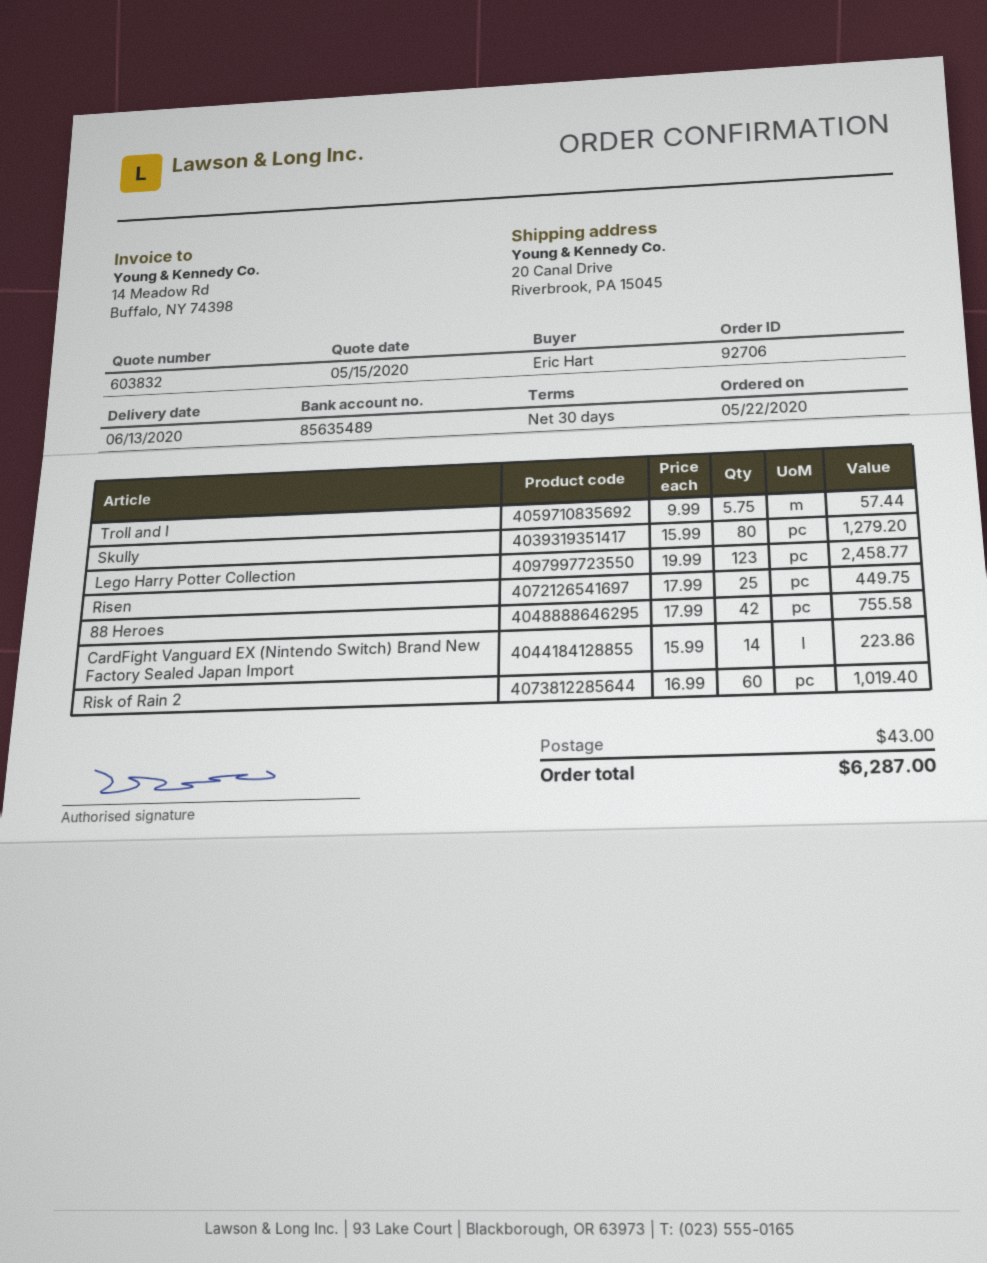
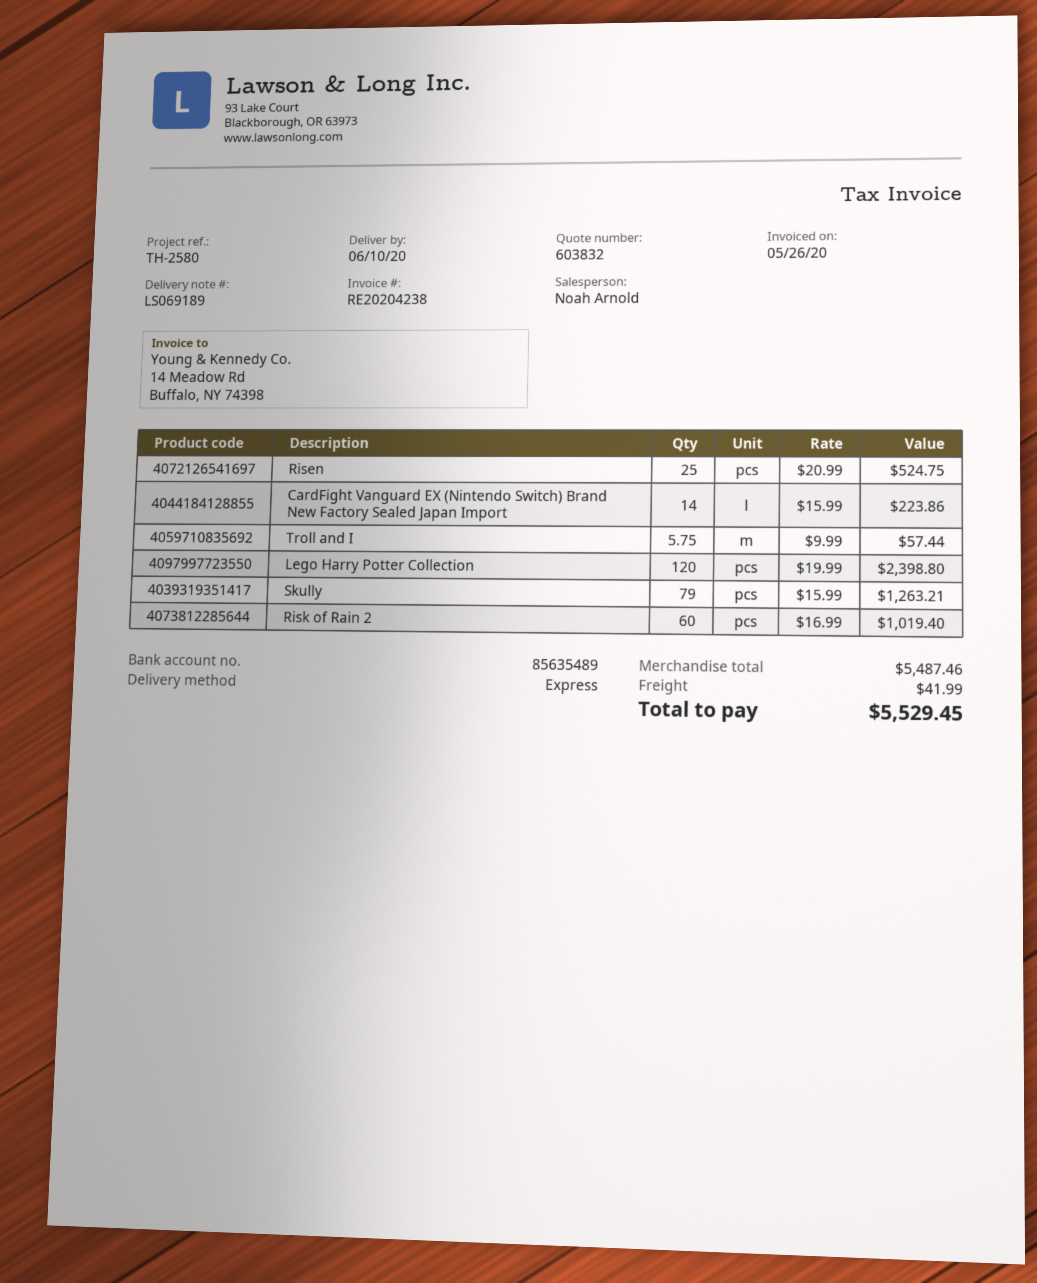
delivery date: 2020-06-13 -> 2020-06-10
Skully: 80 x 15.99 = 1279.20 -> 79 x 15.99 = 1263.21
Lego Harry Potter Collection: 123 x 19.99 = 2458.77 -> 120 x 19.99 = 2398.80
Risen: 25 x 17.99 = 449.75 -> 25 x 20.99 = 524.75
88 Heroes: 42 x 17.99 = 755.58 -> none
shipping: 43.00 -> 41.99
total: 6287.00 -> 5529.45

